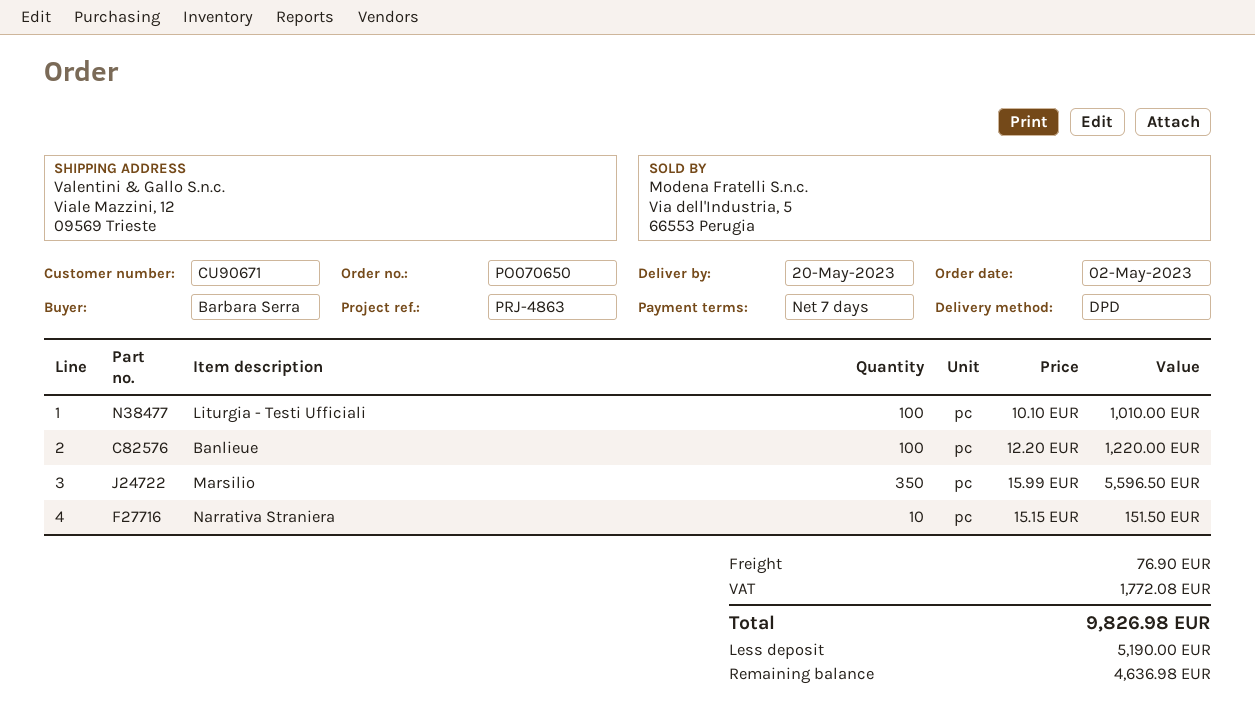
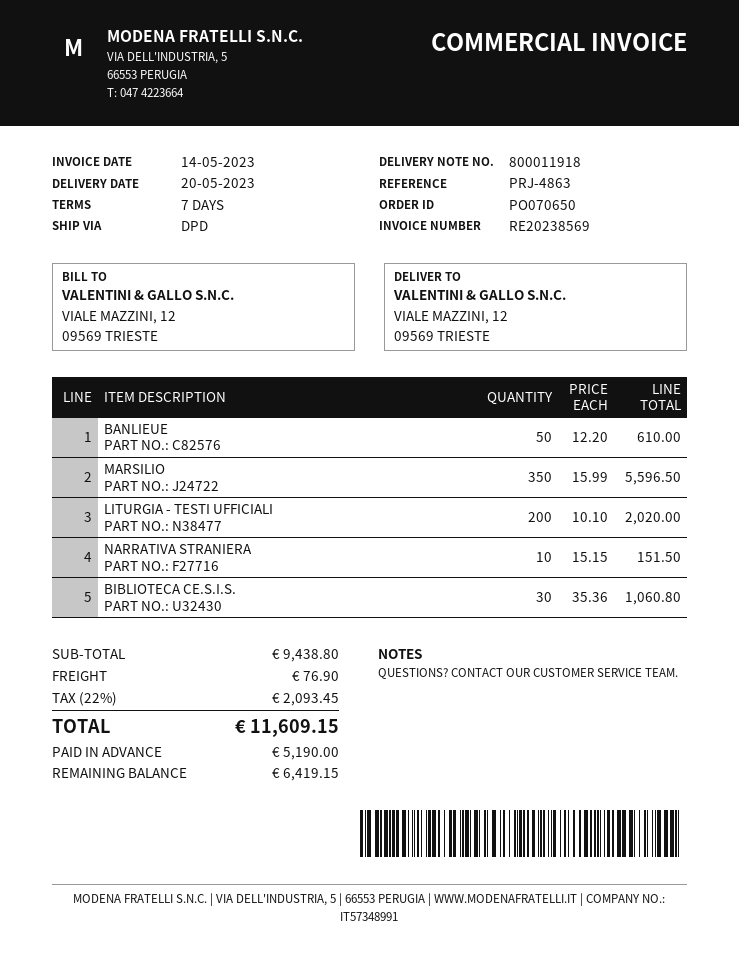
Liturgia - Testi Ufficiali: 100 x 10.10 = 1010.00 -> 200 x 10.10 = 2020.00
Banlieue: 100 x 12.20 = 1220.00 -> 50 x 12.20 = 610.00
BIBLIOTECA CE.S.I.S.: none -> 30 x 35.36 = 1060.80
tax: 1772.08 -> 2093.45
total: 9826.98 -> 11609.15
balance: 4636.98 -> 6419.15

